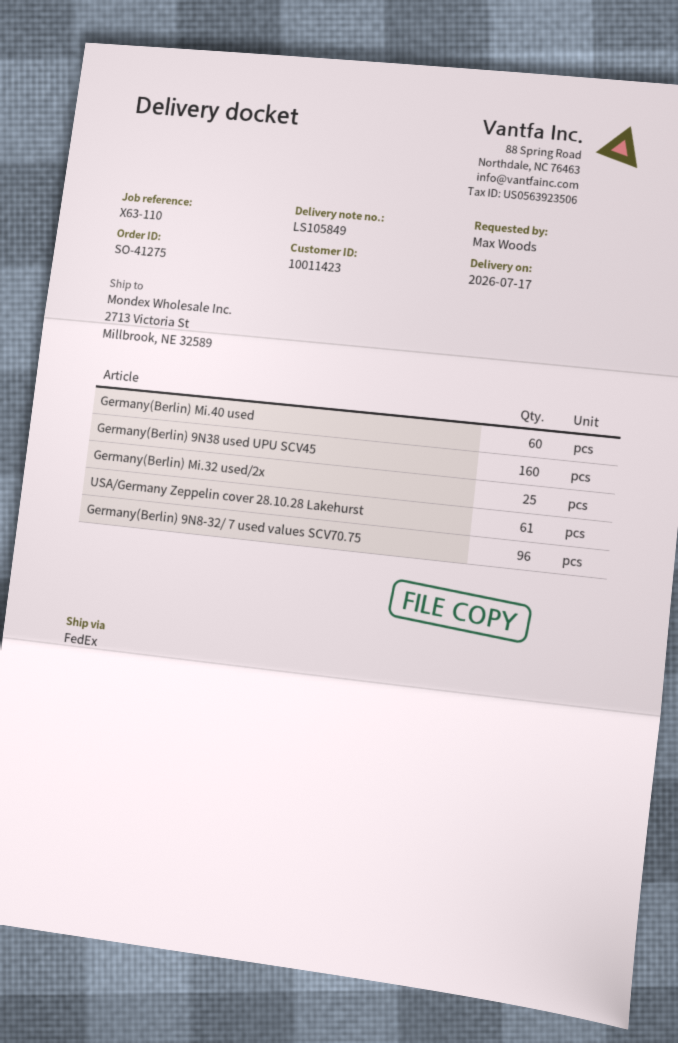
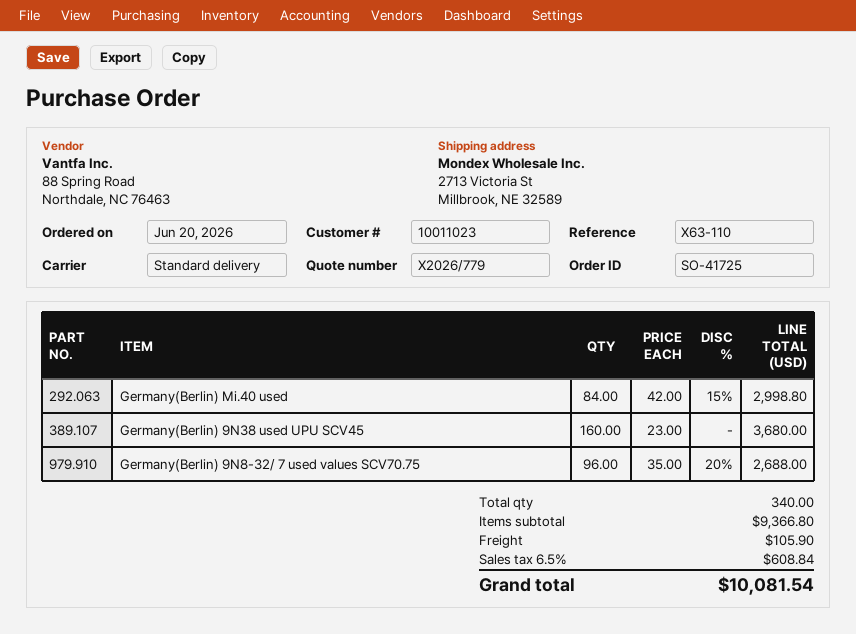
order number: SO-41275 -> SO-41725
customer number: 10011423 -> 10011023
shipping method: FedEx -> standard
Germany(Berlin) Mi.40 used: 60 -> 84
Germany(Berlin) Mi.32 used/2x: 25 -> none
USA/Germany Zeppelin cover 28.10.28 Lakehurst: 61 -> none

